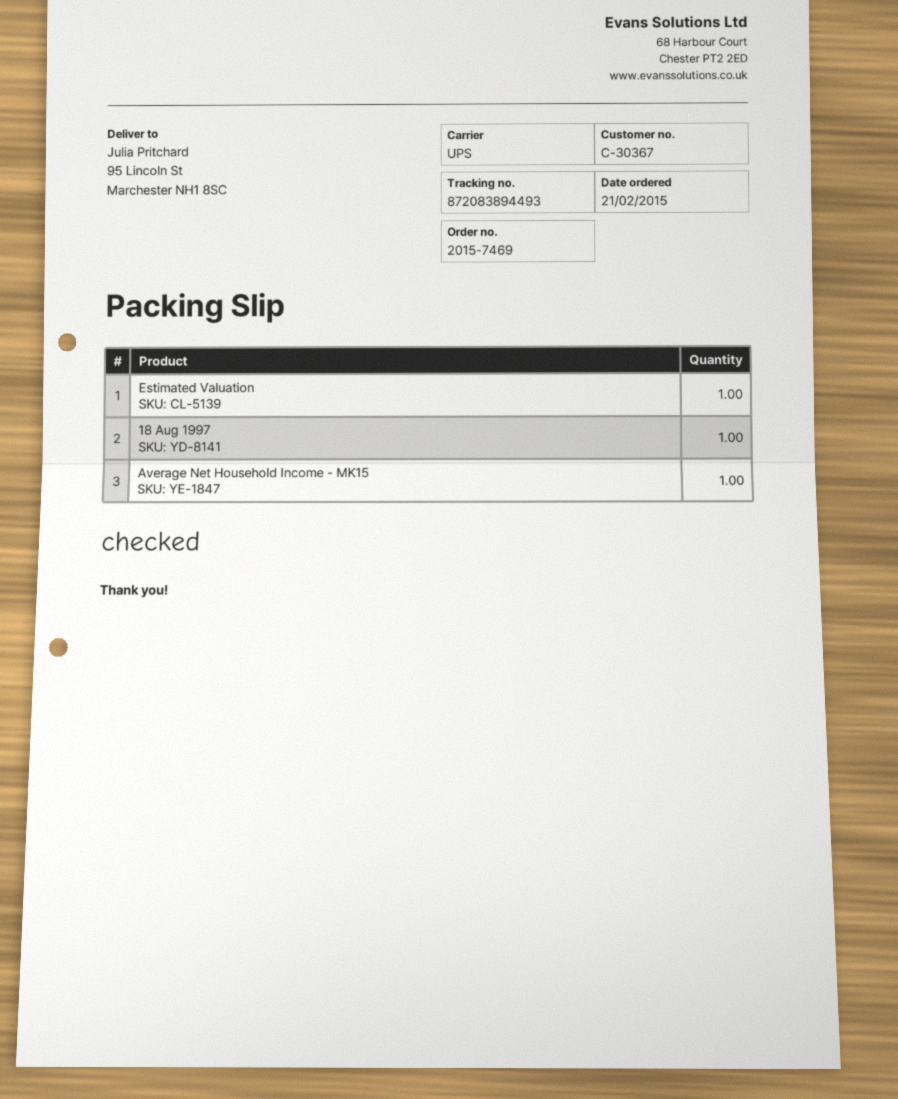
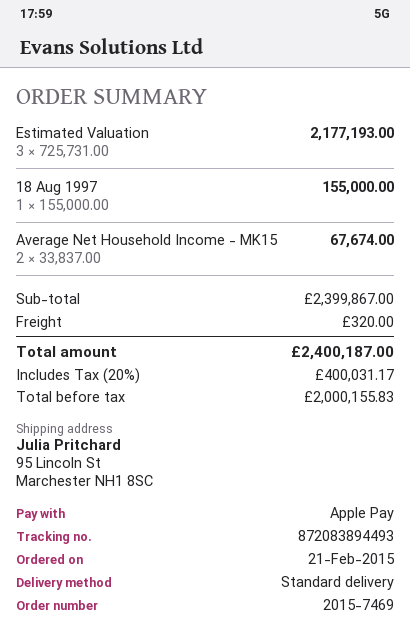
shipping method: UPS -> standard
Estimated Valuation: 1 -> 3
Average Net Household Income - MK15: 1 -> 2

